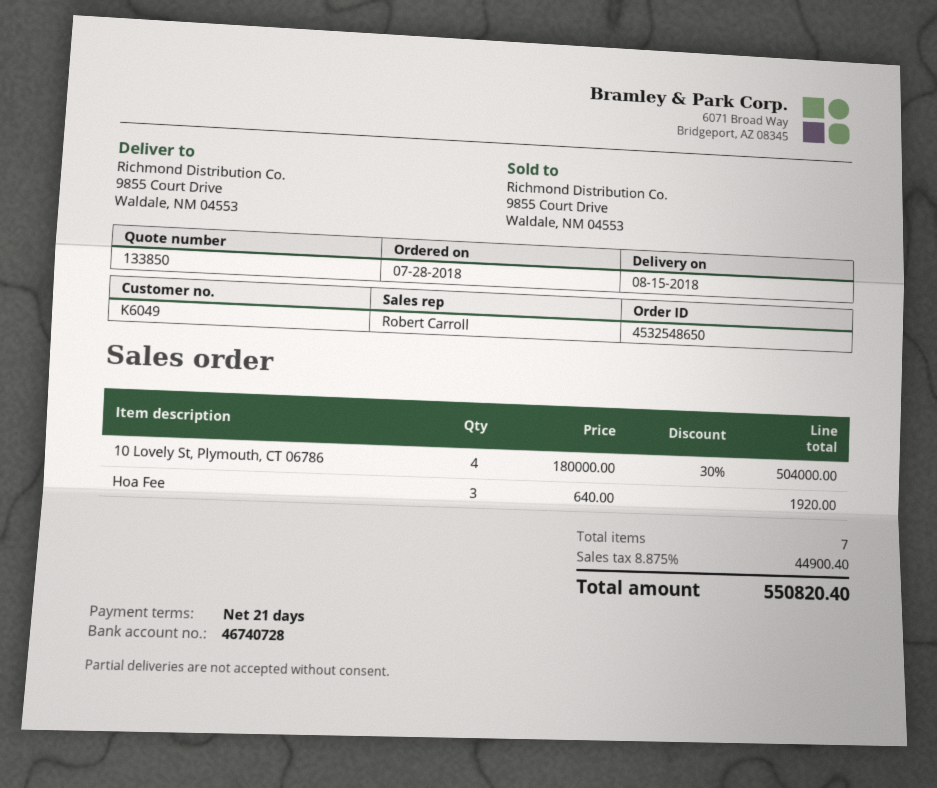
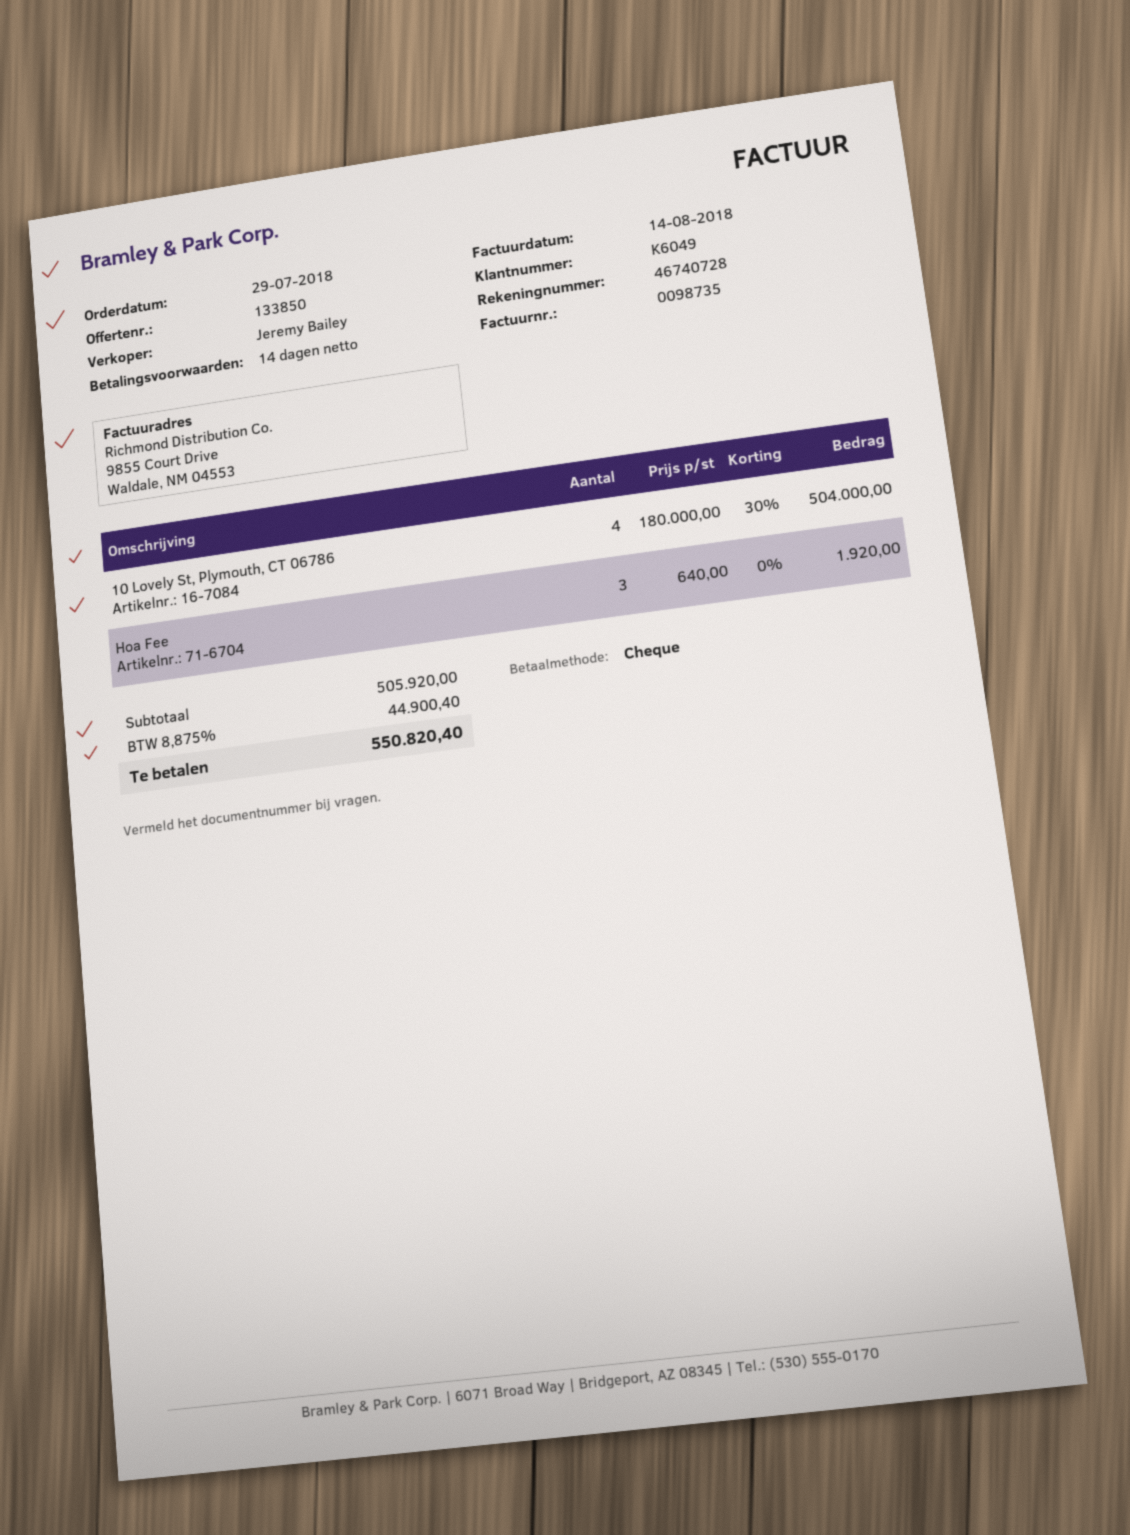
order date: 2018-07-28 -> 2018-07-29
payment terms: 21 days -> 14 days
sales rep: Robert Carroll -> Jeremy Bailey

